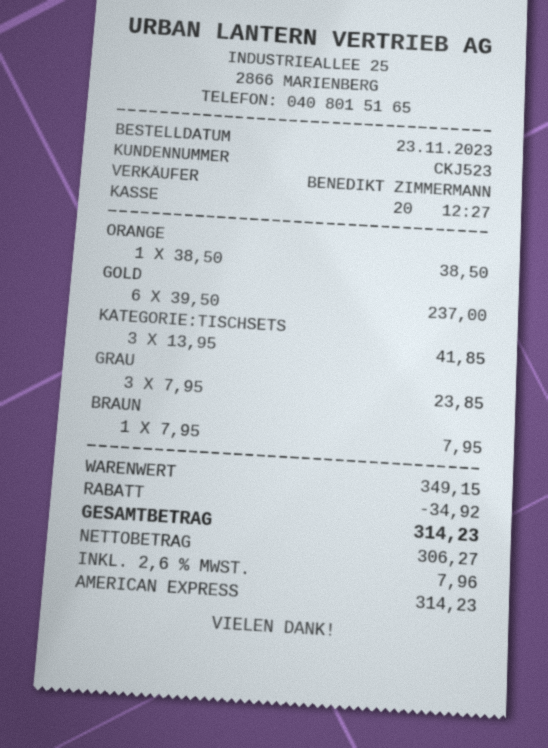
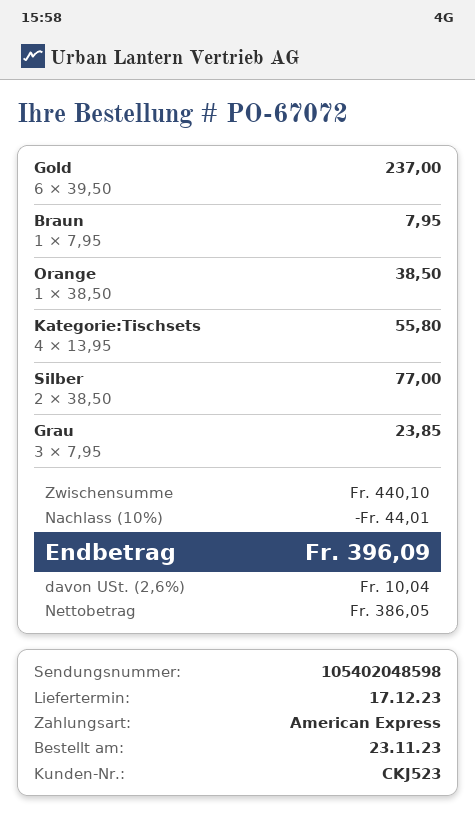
KATEGORIE:TISCHSETS: 3 x 13.95 = 41.85 -> 4 x 13.95 = 55.80
Silber: none -> 2 x 38.50 = 77.00
subtotal: 349.15 -> 440.10
discount: 34.92 -> 44.01
net: 306.27 -> 386.05
tax: 2.6% = 7.96 -> 2.6% = 10.04
total: 314.23 -> 396.09

